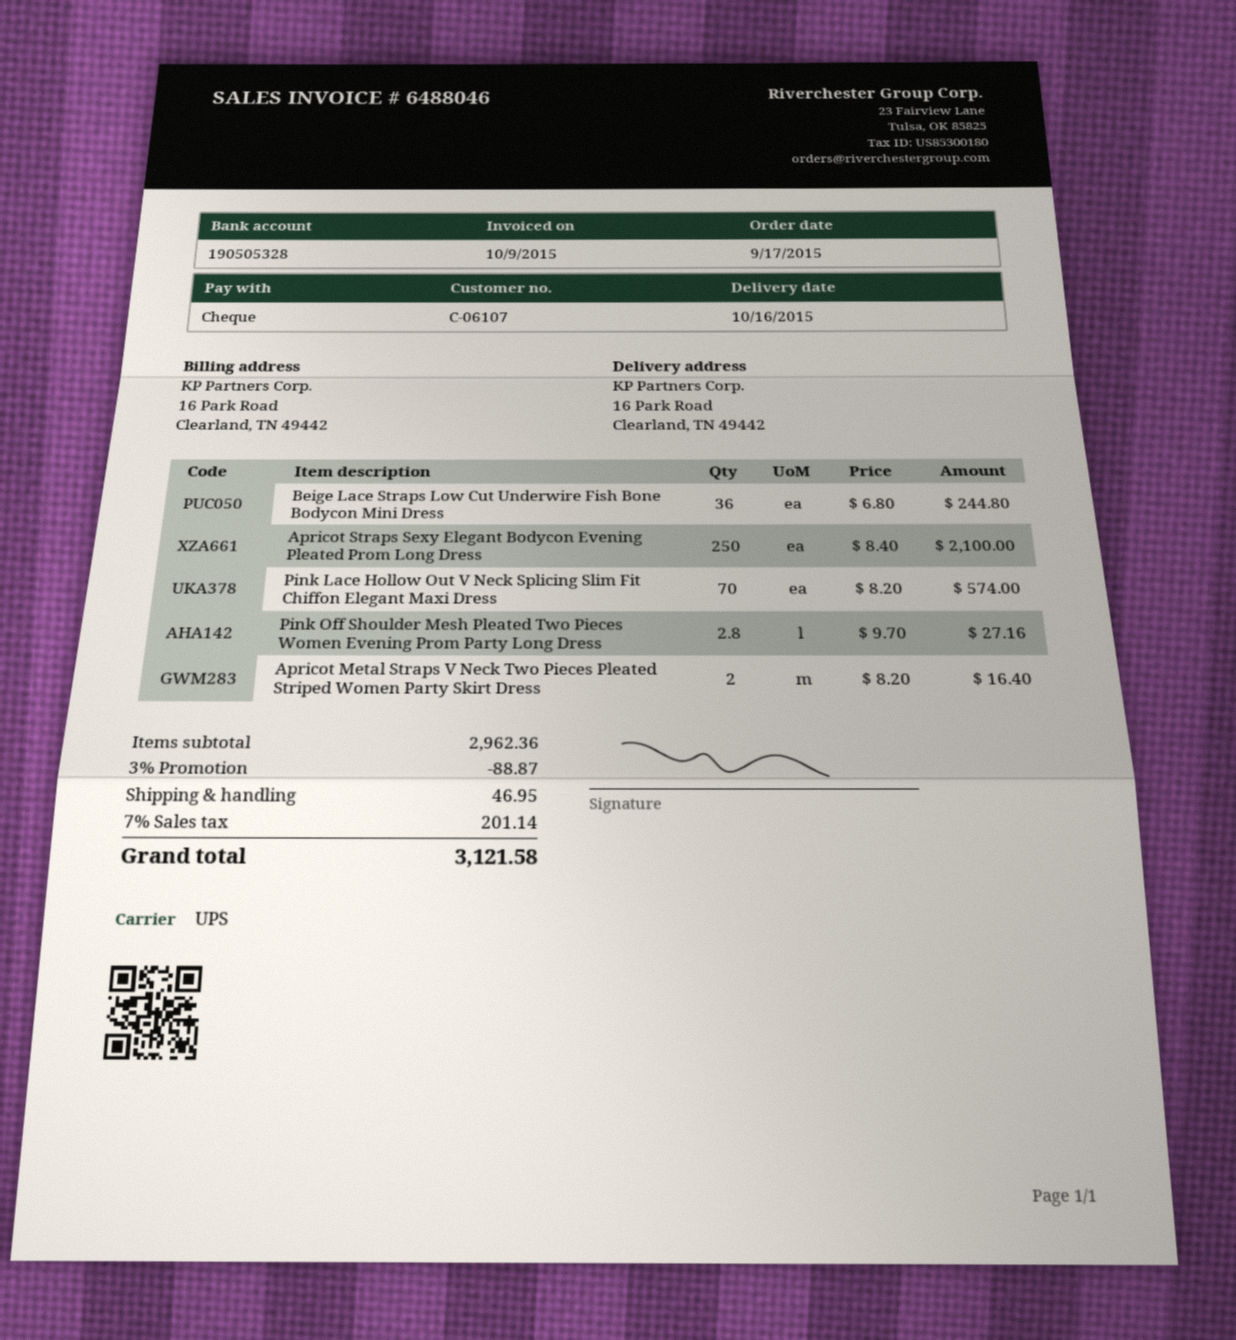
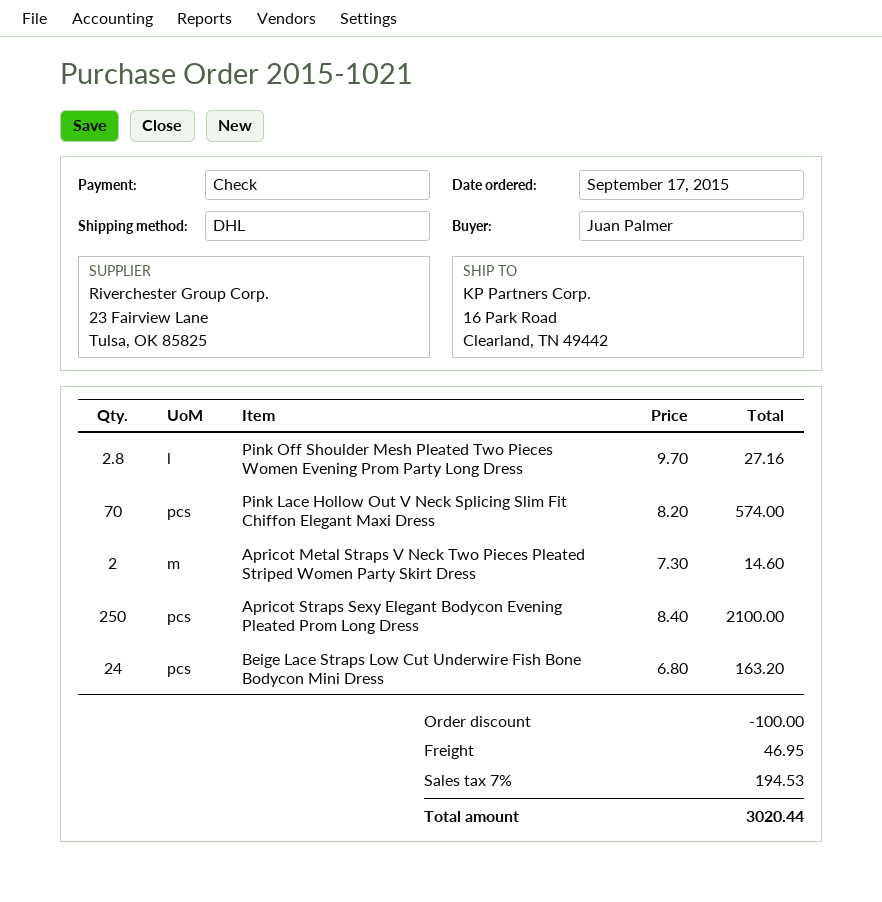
shipping method: UPS -> DHL
Beige Lace Straps Low Cut Underwire Fish Bone Bodycon Mini Dress: 36 x 6.80 = 244.80 -> 24 x 6.80 = 163.20
Apricot Metal Straps V Neck Two Pieces Pleated Striped Women Party Skirt Dress: 2 x 8.20 = 16.40 -> 2 x 7.30 = 14.60
discount: 88.87 -> 100.00
tax: 7% = 201.14 -> 7% = 194.53
total: 3121.58 -> 3020.44

